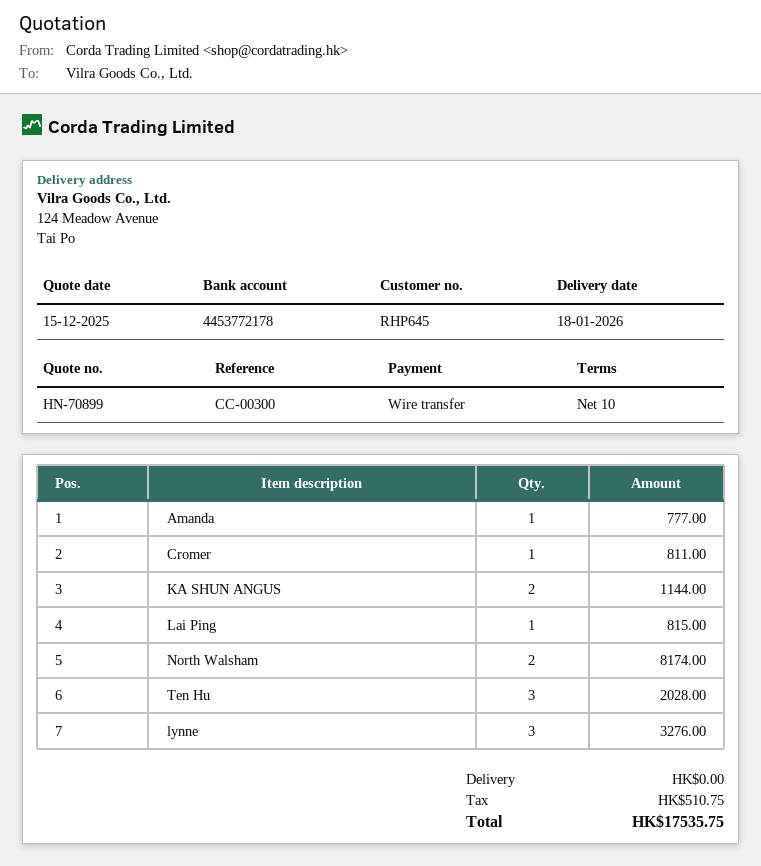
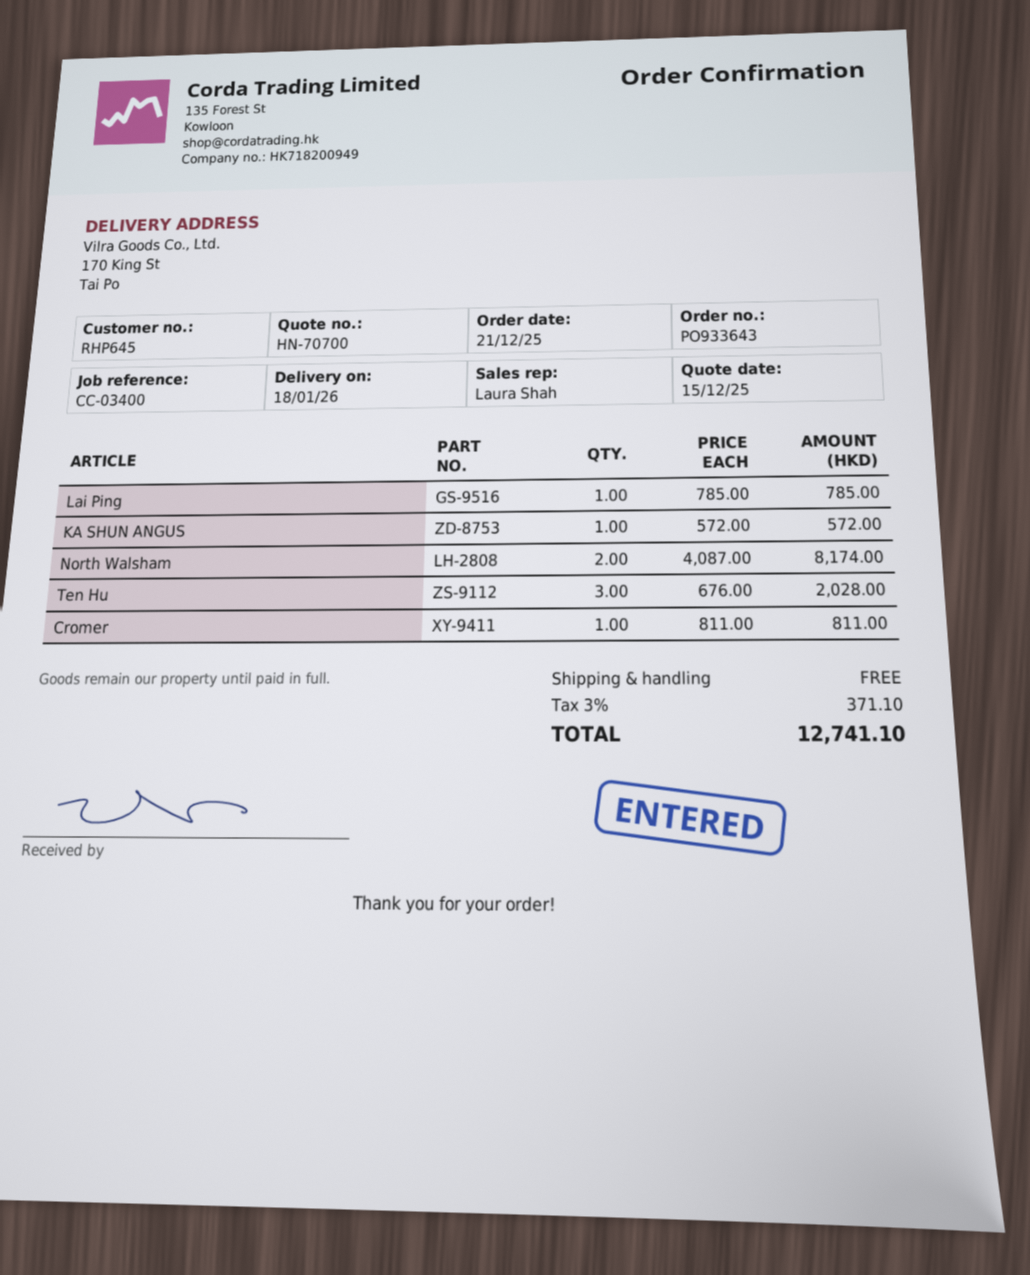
quote number: HN-70899 -> HN-70700
reference: CC-00300 -> CC-03400
ship to: 124 Meadow Avenue, Tai Po -> 170 King St, Tai Po
Amanda: 1 for 777.00 -> none
KA SHUN ANGUS: 2 for 1144.00 -> 1 for 572.00
Lai Ping: 1 for 815.00 -> 1 for 785.00
lynne: 3 for 3276.00 -> none
tax: 510.75 -> 371.10
total: 17535.75 -> 12741.10

